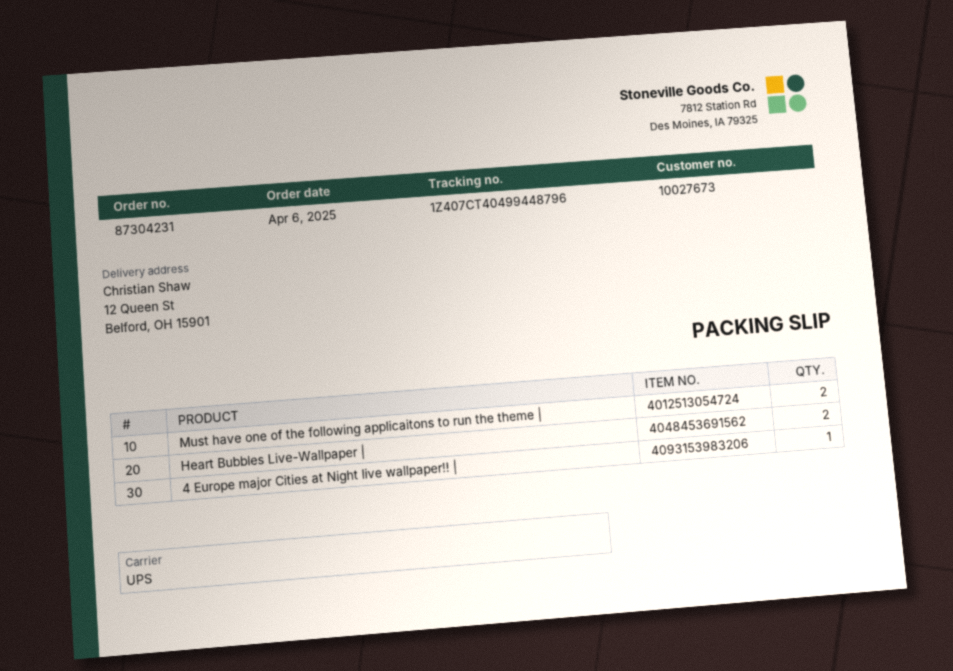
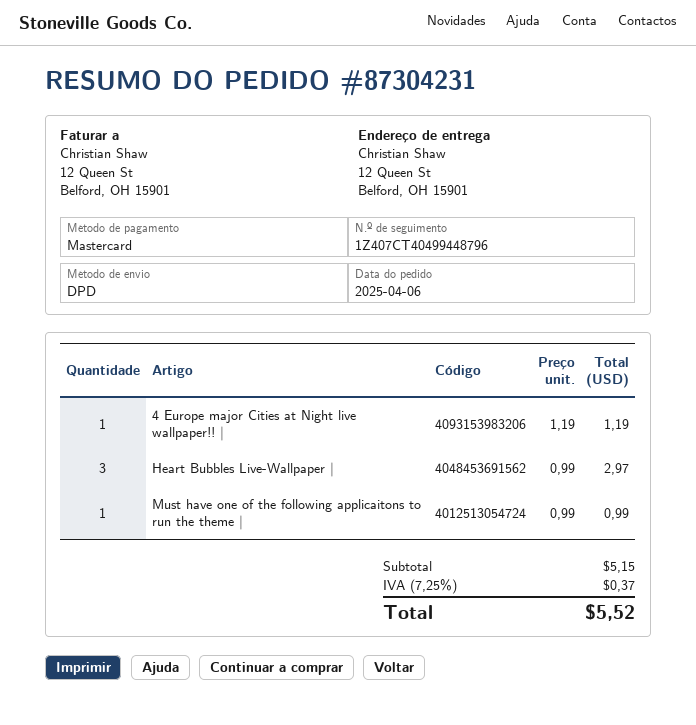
shipping method: UPS -> DPD
Must have one of the following applicaitons to run the theme |: 2 -> 1
Heart Bubbles Live-Wallpaper |: 2 -> 3

